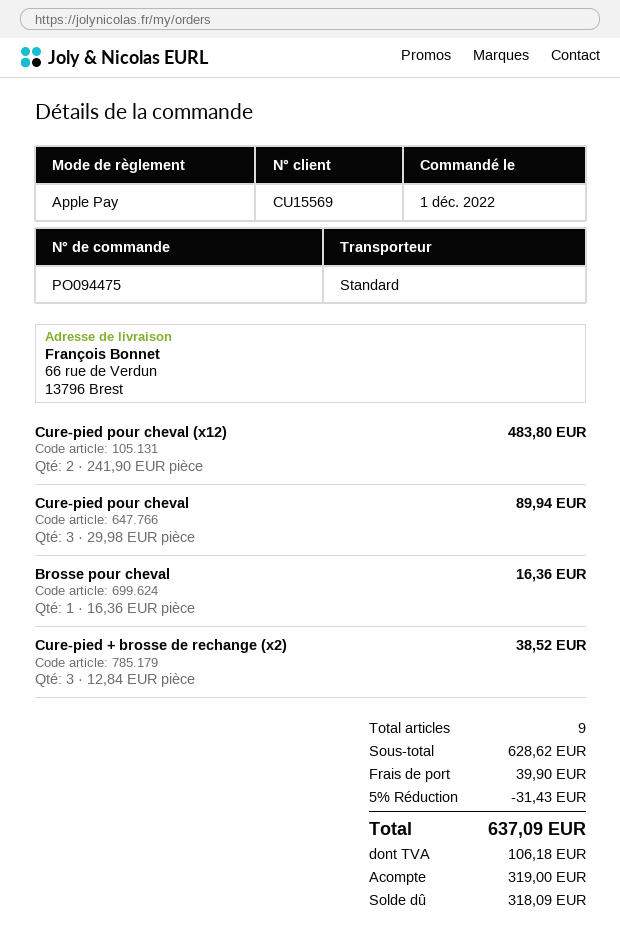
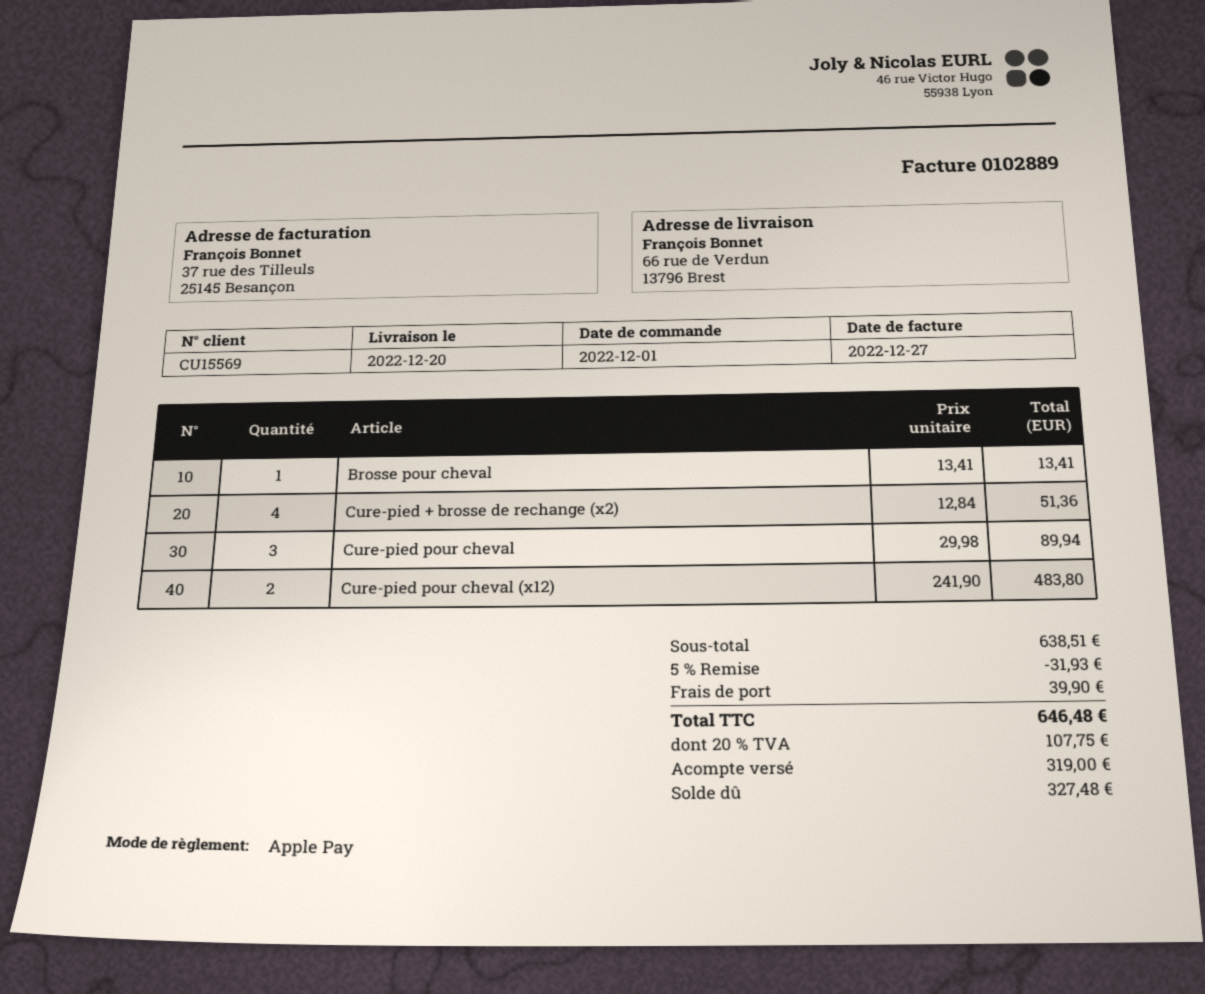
Brosse pour cheval: 1 x 16.36 = 16.36 -> 1 x 13.41 = 13.41
Cure-pied + brosse de rechange (x2): 3 x 12.84 = 38.52 -> 4 x 12.84 = 51.36
subtotal: 628.62 -> 638.51
discount: 5% = 31.43 -> 5% = 31.93
tax: 106.18 -> 107.75
total: 637.09 -> 646.48
balance: 318.09 -> 327.48

